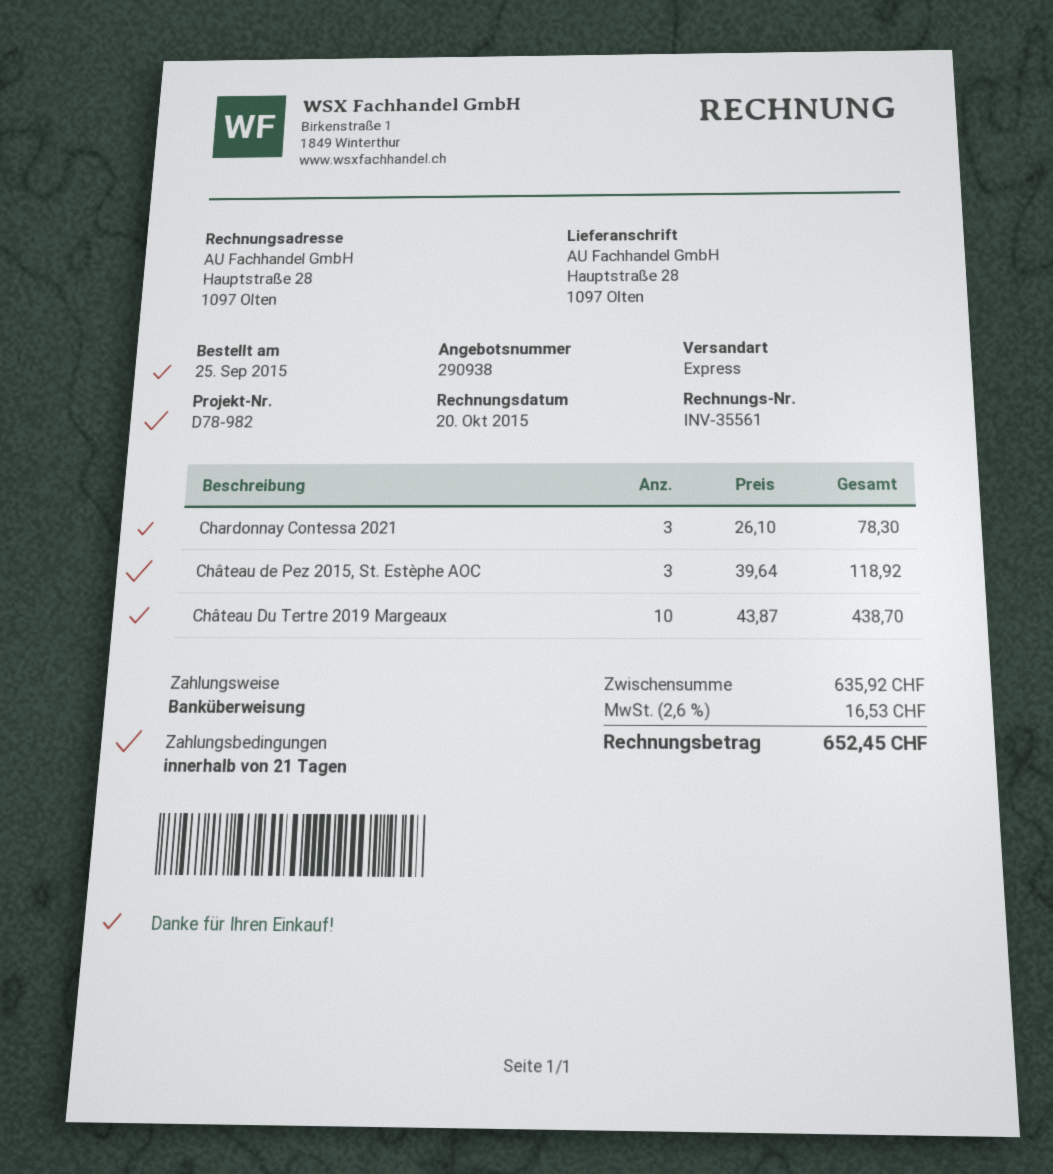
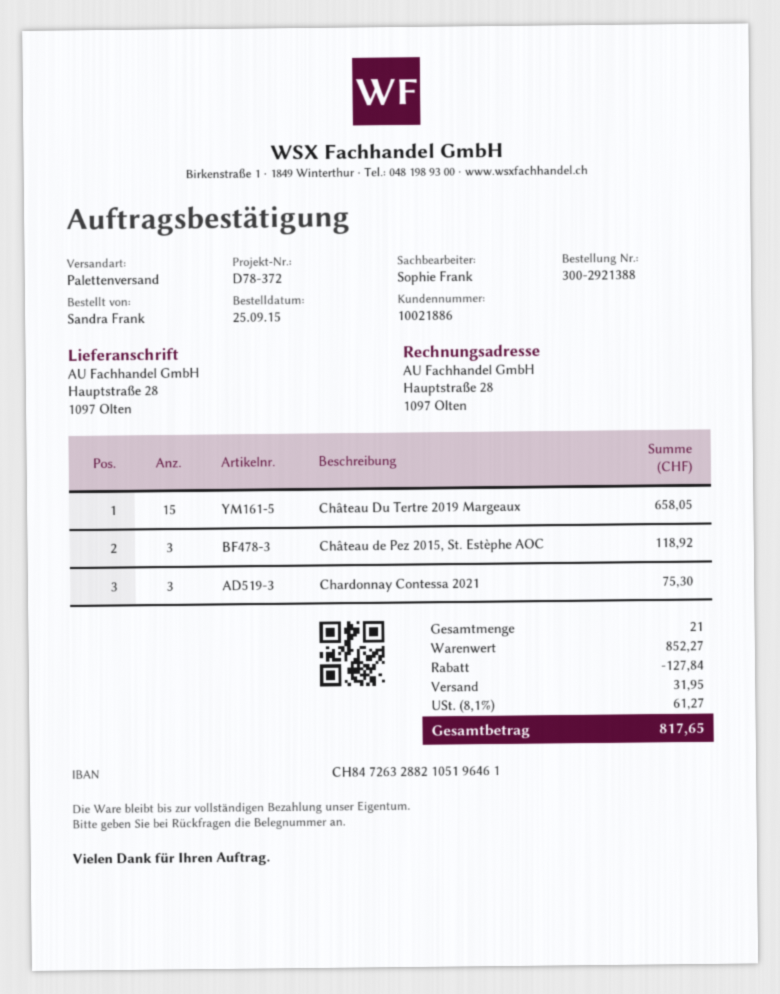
reference: D78-982 -> D78-372
shipping method: express -> pallet freight
Chardonnay Contessa 2021: 3 for 78.30 -> 3 for 75.30
Château Du Tertre 2019 Margeaux: 10 for 438.70 -> 15 for 658.05
subtotal: 635.92 -> 852.27
discount: none -> 127.84
shipping: none -> 31.95
tax: 2.6% = 16.53 -> 8.1% = 61.27
total: 652.45 -> 817.65

